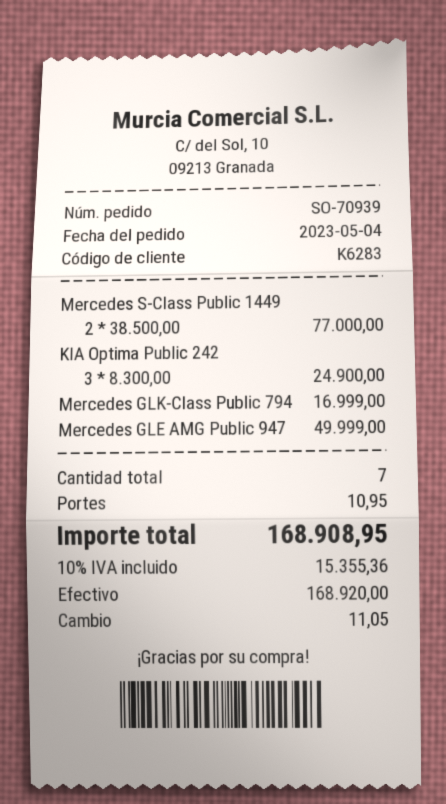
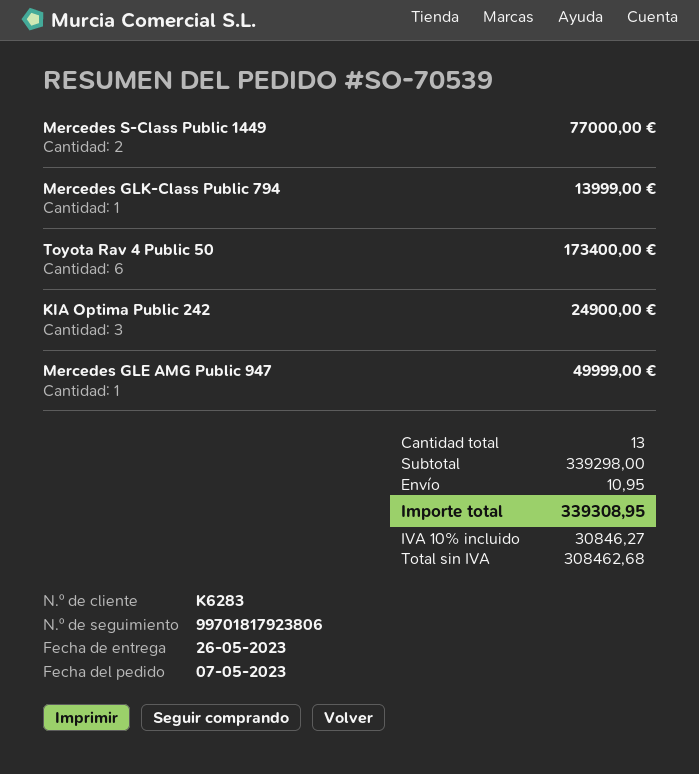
order number: SO-70939 -> SO-70539
order date: 2023-05-04 -> 2023-05-07
Mercedes GLK-Class Public 794: 1 for 16999.00 -> 1 for 13999.00
Toyota Rav 4 Public 50: none -> 6 for 173400.00
total quantity: 7 -> 13
tax: 10% = 15355.36 -> 10% = 30846.27
total: 168908.95 -> 339308.95

